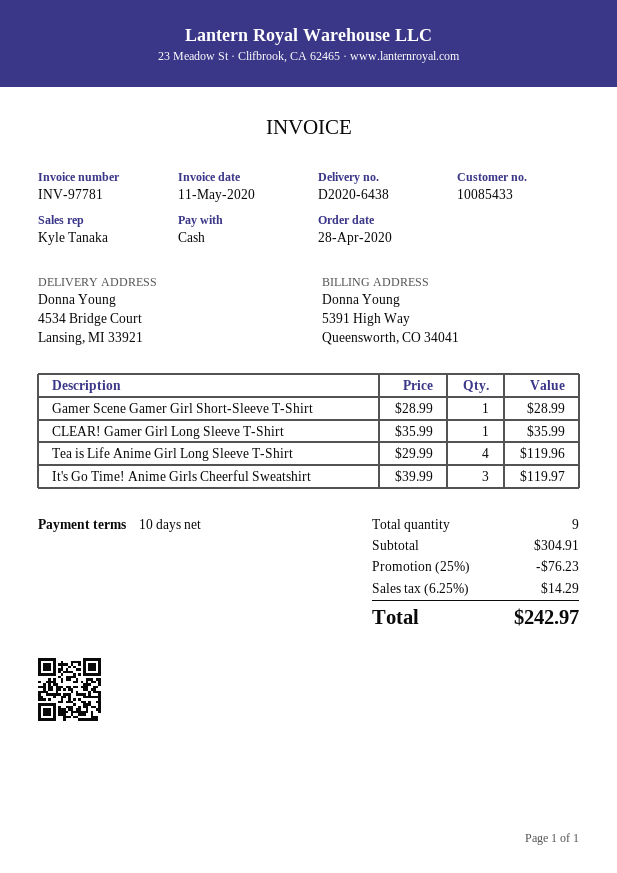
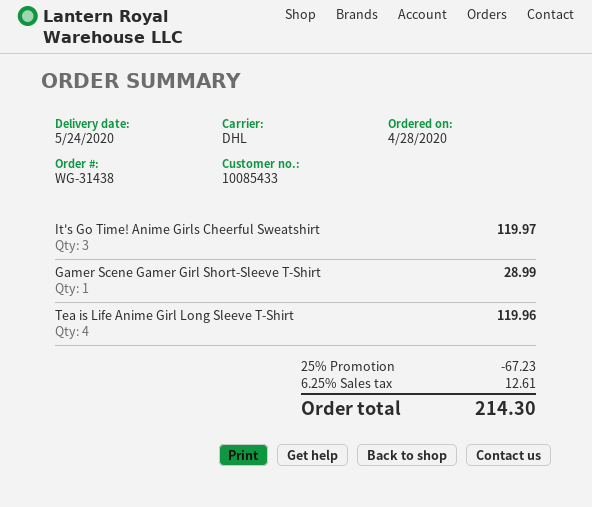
CLEAR! Gamer Girl Long Sleeve T-Shirt: 1 for 35.99 -> none
discount: 25% = 76.23 -> 25% = 67.23
tax: 6.25% = 14.29 -> 6.25% = 12.61
total: 242.97 -> 214.30

